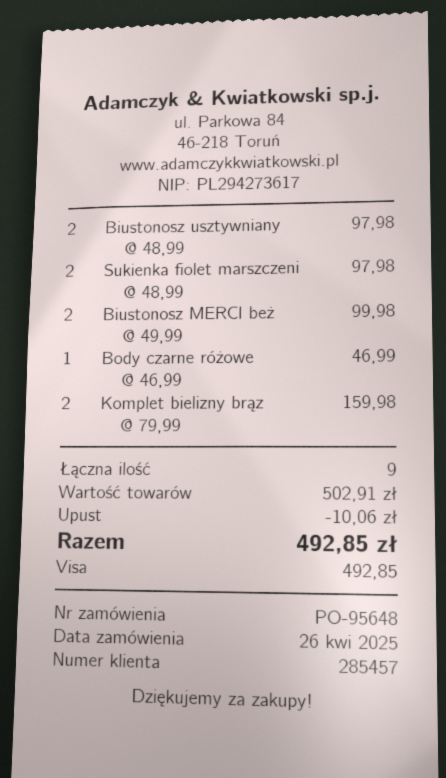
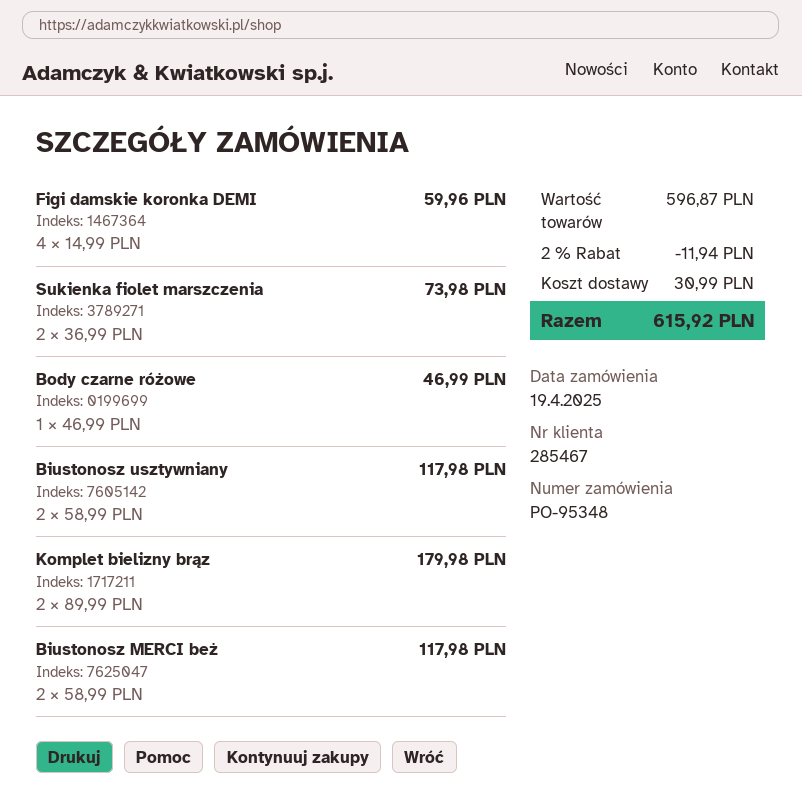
order number: PO-95648 -> PO-95348
order date: 2025-04-26 -> 2025-04-19
customer number: 285457 -> 285467
Biustonosz usztywniany: 2 x 48.99 = 97.98 -> 2 x 58.99 = 117.98
Sukienka fiolet marszczeni: 2 x 48.99 = 97.98 -> 2 x 36.99 = 73.98
Biustonosz MERCI beż: 2 x 49.99 = 99.98 -> 2 x 58.99 = 117.98
Komplet bielizny brąz: 2 x 79.99 = 159.98 -> 2 x 89.99 = 179.98
Figi damskie koronka DEMI: none -> 4 x 14.99 = 59.96
subtotal: 502.91 -> 596.87
discount: 10.06 -> 11.94
shipping: none -> 30.99
total: 492.85 -> 615.92

